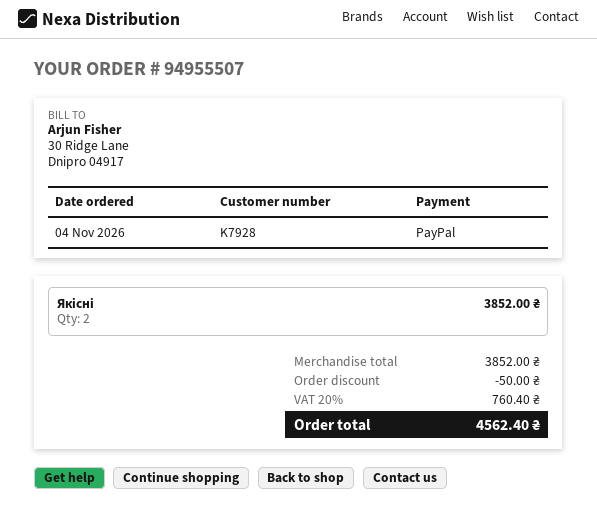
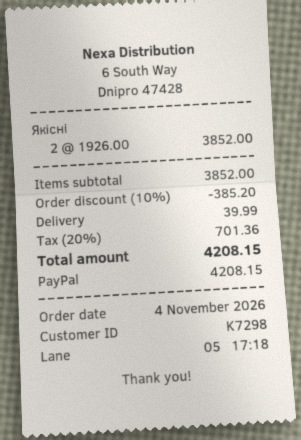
customer number: K7928 -> K7298
discount: 50.00 -> 385.20
shipping: none -> 39.99
tax: 20% = 760.40 -> 20% = 701.36
total: 4562.40 -> 4208.15

